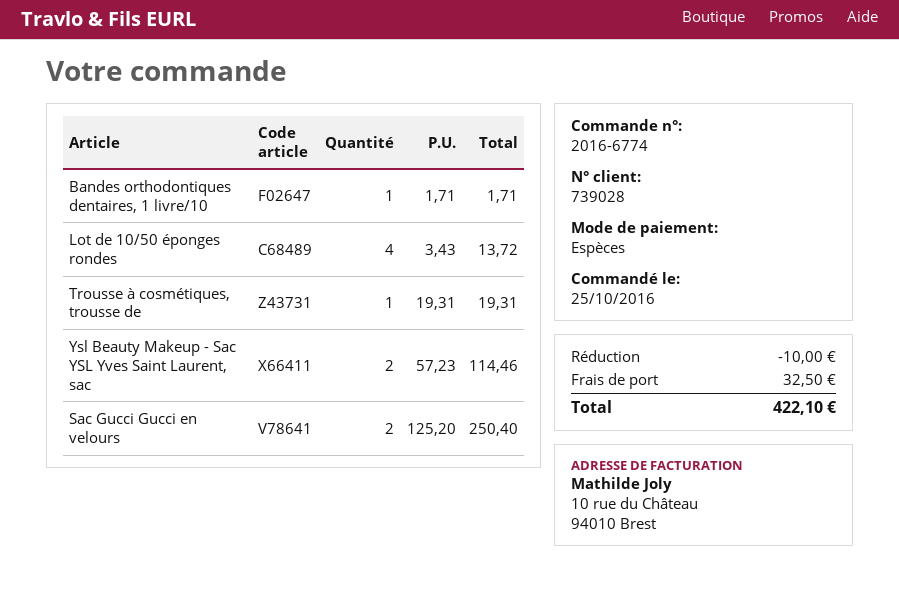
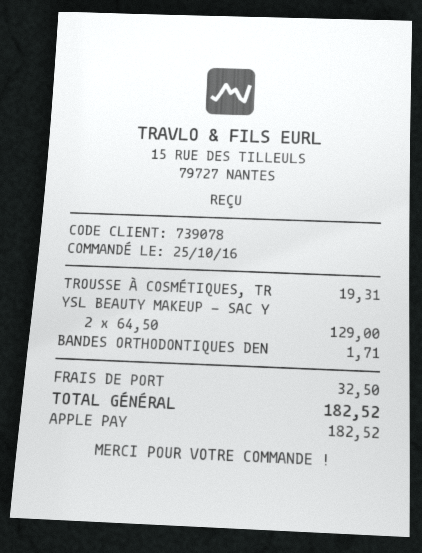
customer number: 739028 -> 739078
payment method: cash -> Apple Pay
Lot de 10/50 éponges rondes: 4 x 3.43 = 13.72 -> none
Ysl Beauty Makeup - Sac YSL Yves Saint Laurent, sac: 2 x 57.23 = 114.46 -> 2 x 64.50 = 129.00
Sac Gucci Gucci en velours: 2 x 125.20 = 250.40 -> none
discount: 10.00 -> none
total: 422.10 -> 182.52

